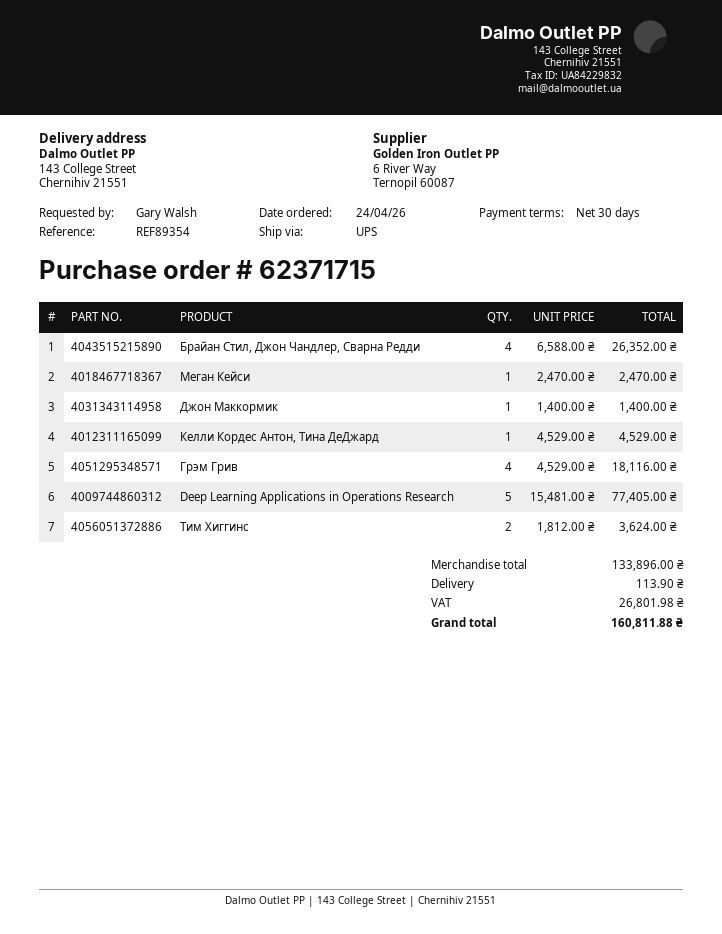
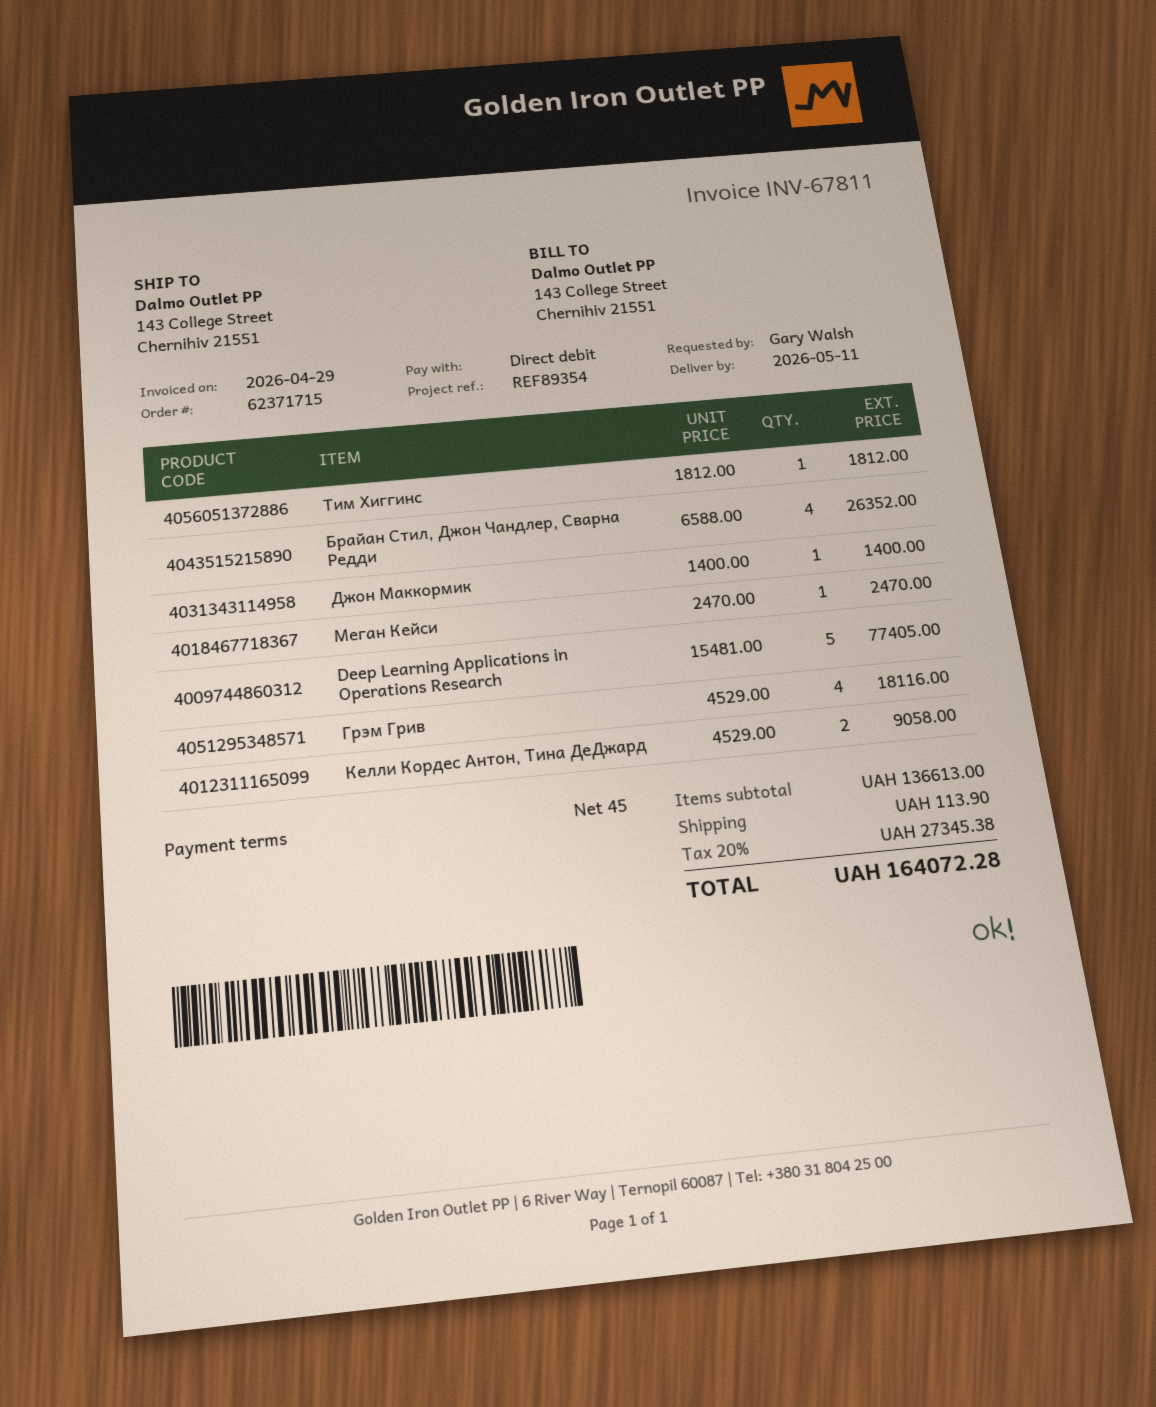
payment terms: 30 days -> 45 days
Келли Кордес Антон, Тина ДеДжард: 1 x 4529.00 = 4529.00 -> 2 x 4529.00 = 9058.00
Тим Хиггинс: 2 x 1812.00 = 3624.00 -> 1 x 1812.00 = 1812.00
subtotal: 133896.00 -> 136613.00
tax: 26801.98 -> 27345.38
total: 160811.88 -> 164072.28

